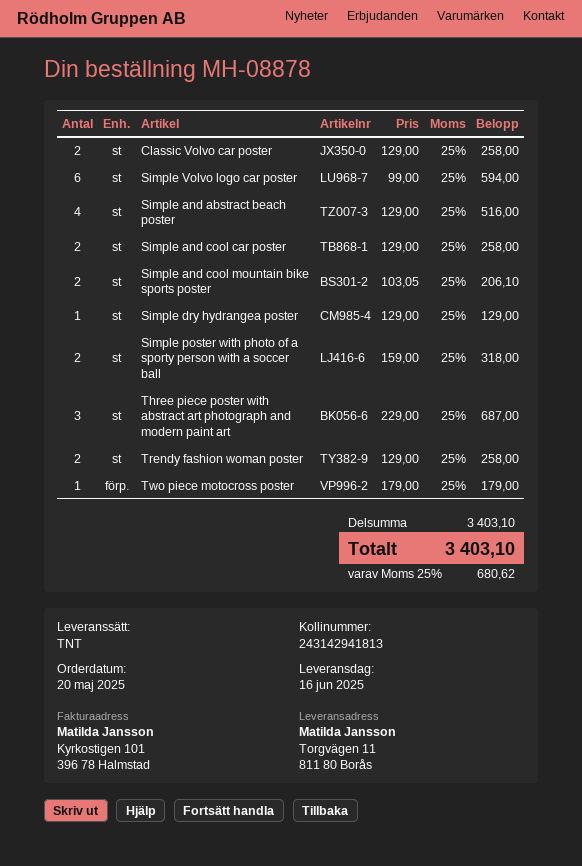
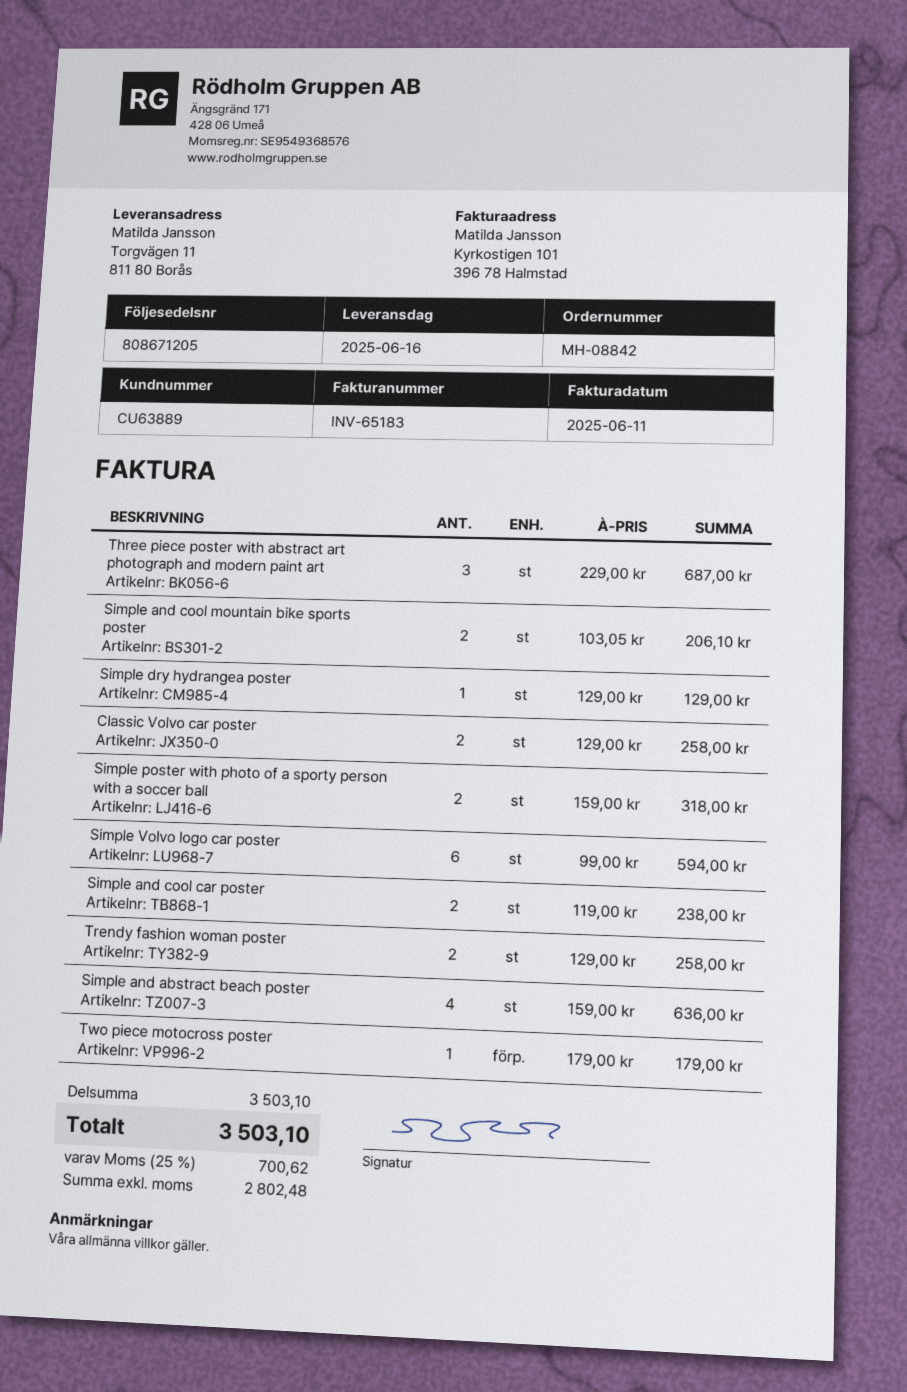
order number: MH-08878 -> MH-08842
Simple and abstract beach poster: 4 x 129.00 = 516.00 -> 4 x 159.00 = 636.00
Simple and cool car poster: 2 x 129.00 = 258.00 -> 2 x 119.00 = 238.00
subtotal: 3403.10 -> 3503.10
tax: 25% = 680.62 -> 25% = 700.62
total: 3403.10 -> 3503.10

